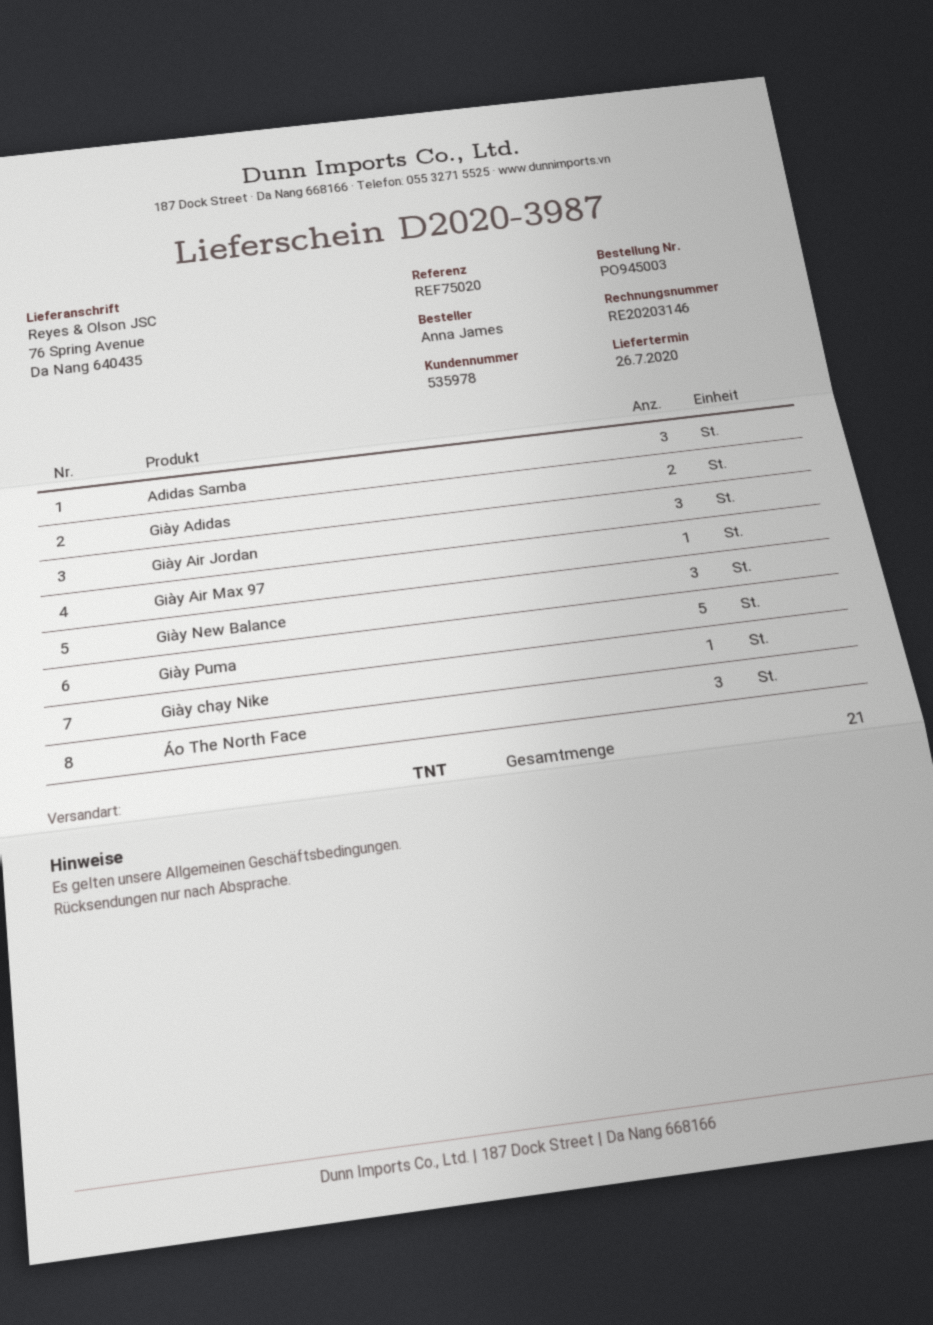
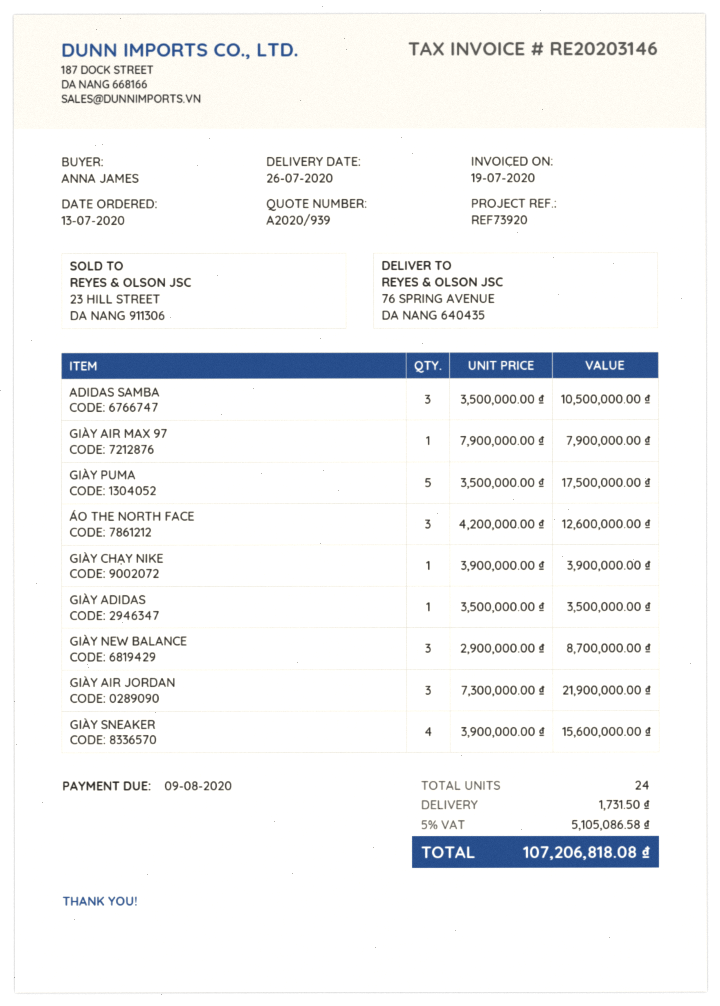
reference: REF75020 -> REF73920
Giày Adidas: 2 -> 1
GIÀY SNEAKER: none -> 4
total quantity: 21 -> 24

